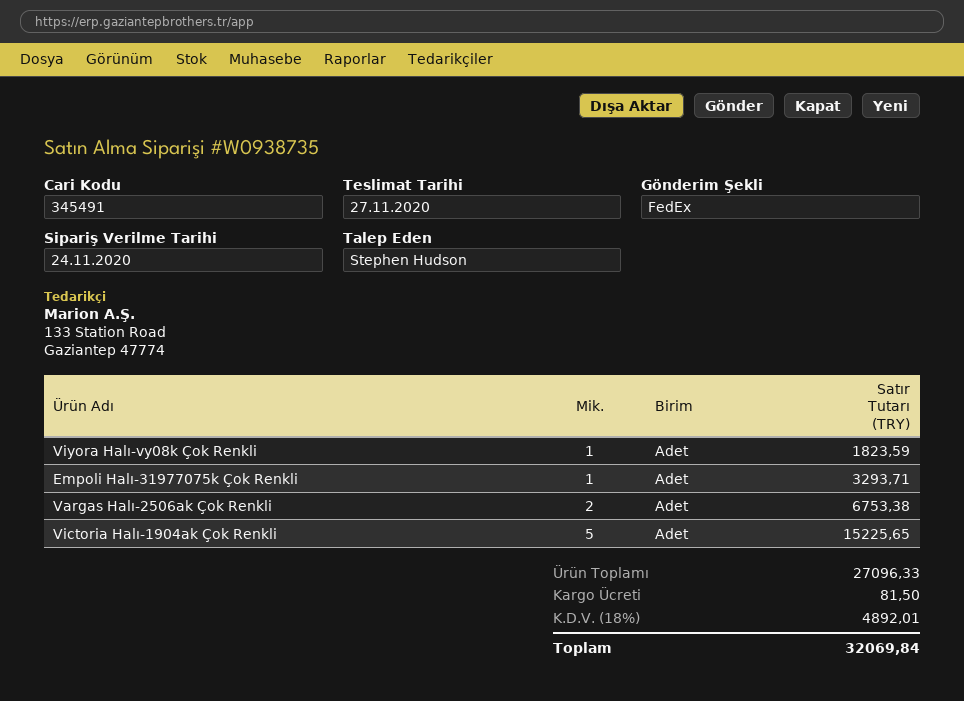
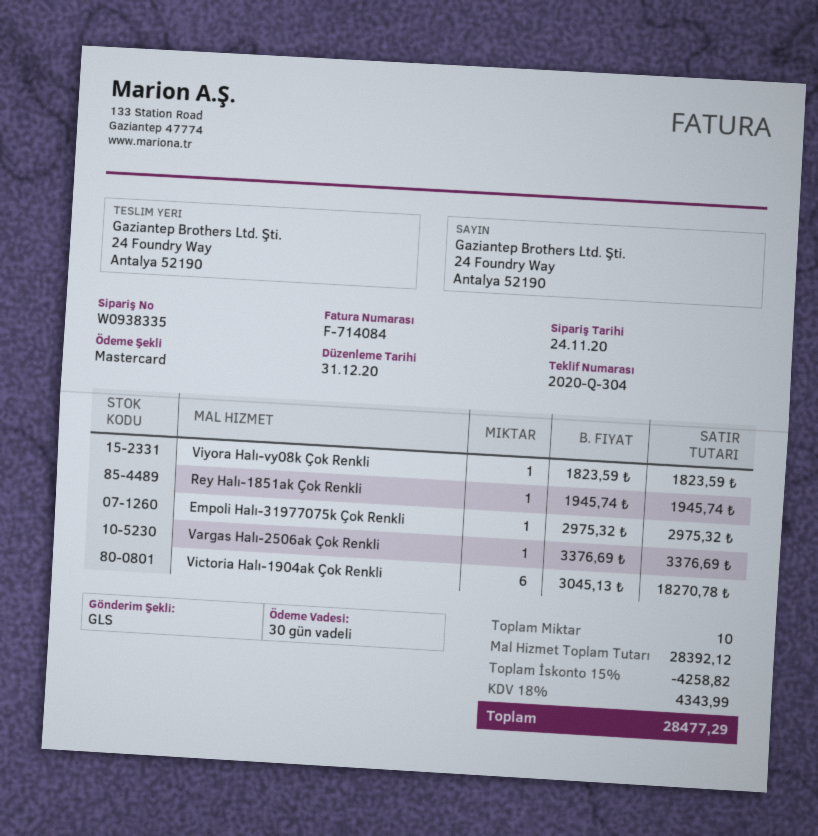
order number: W0938735 -> W0938335
shipping method: FedEx -> GLS
Empoli Halı-31977075k Çok Renkli: 1 for 3293.71 -> 1 for 2975.32
Vargas Halı-2506ak Çok Renkli: 2 for 6753.38 -> 1 for 3376.69
Victoria Halı-1904ak Çok Renkli: 5 for 15225.65 -> 6 for 18270.78
Rey Halı-1851ak Çok Renkli: none -> 1 for 1945.74
subtotal: 27096.33 -> 28392.12
discount: none -> 15% = 4258.82
shipping: 81.50 -> none
tax: 18% = 4892.01 -> 18% = 4343.99
total: 32069.84 -> 28477.29

